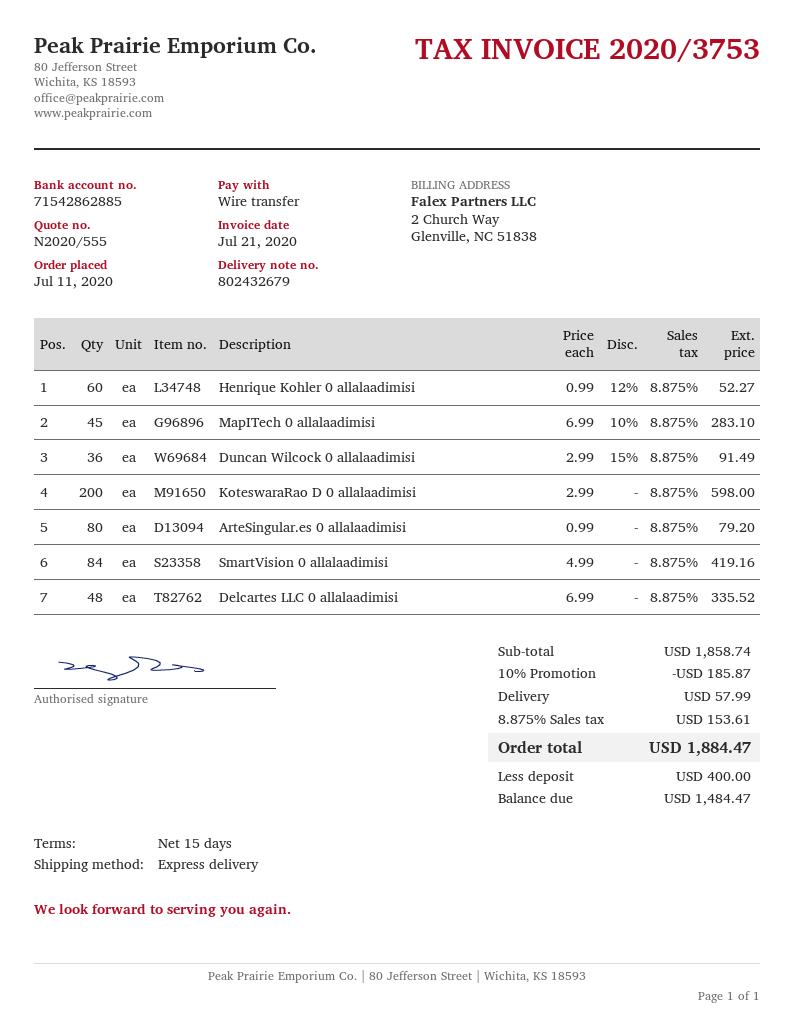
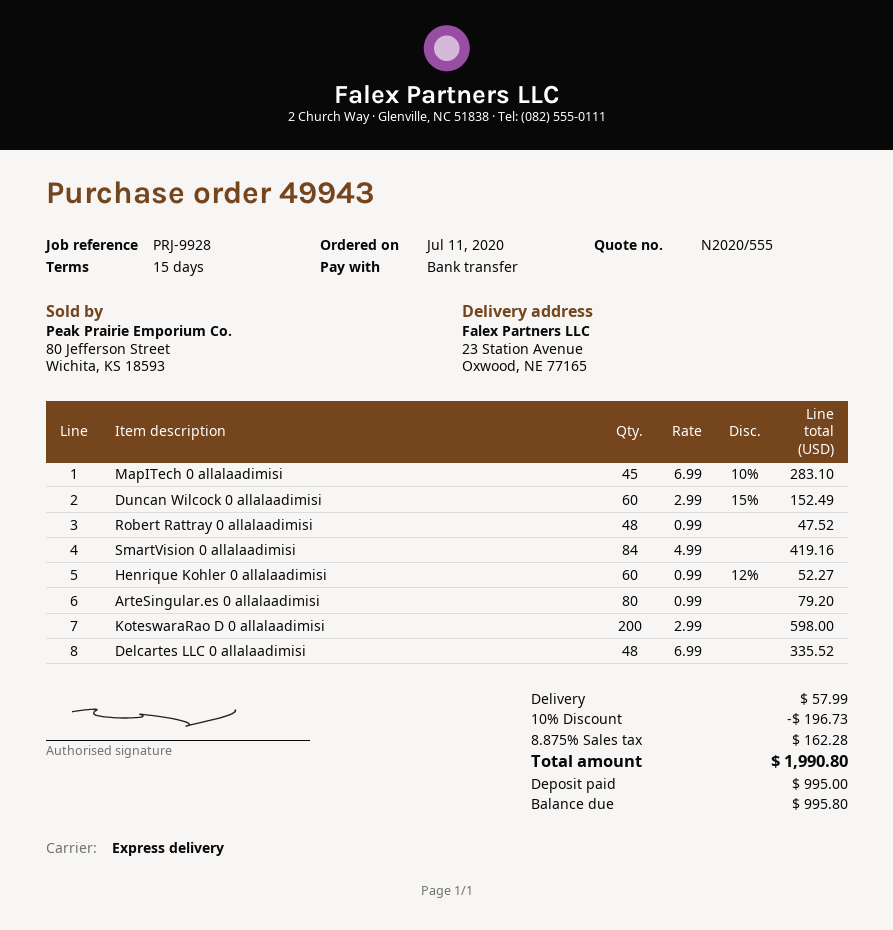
Duncan Wilcock 0 allalaadimisi: 36 x 2.99 - 15% = 91.49 -> 60 x 2.99 - 15% = 152.49
Robert Rattray 0 allalaadimisi: none -> 48 x 0.99 = 47.52
discount: 10% = 185.87 -> 10% = 196.73
tax: 8.875% = 153.61 -> 8.875% = 162.28
total: 1884.47 -> 1990.80
deposit: 400.00 -> 995.00
balance: 1484.47 -> 995.80

